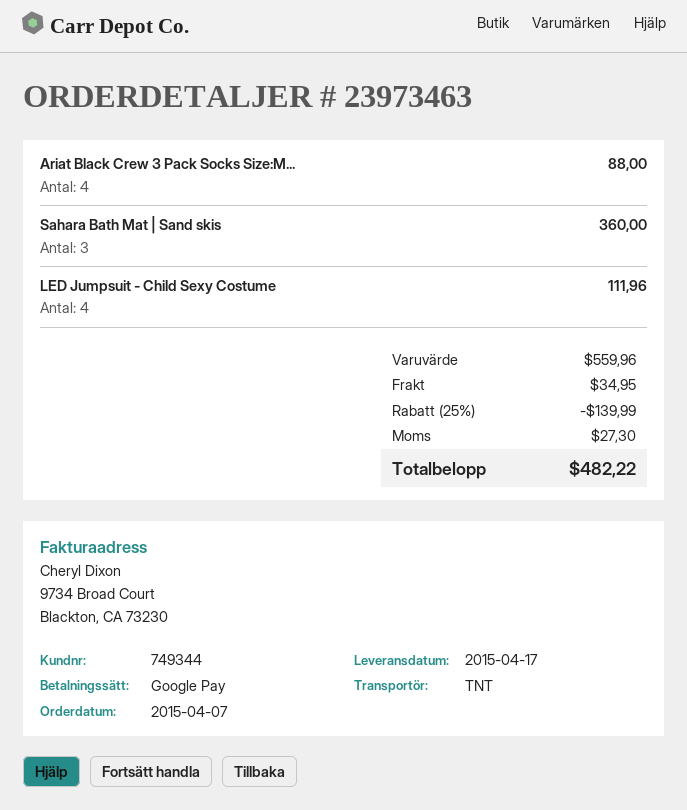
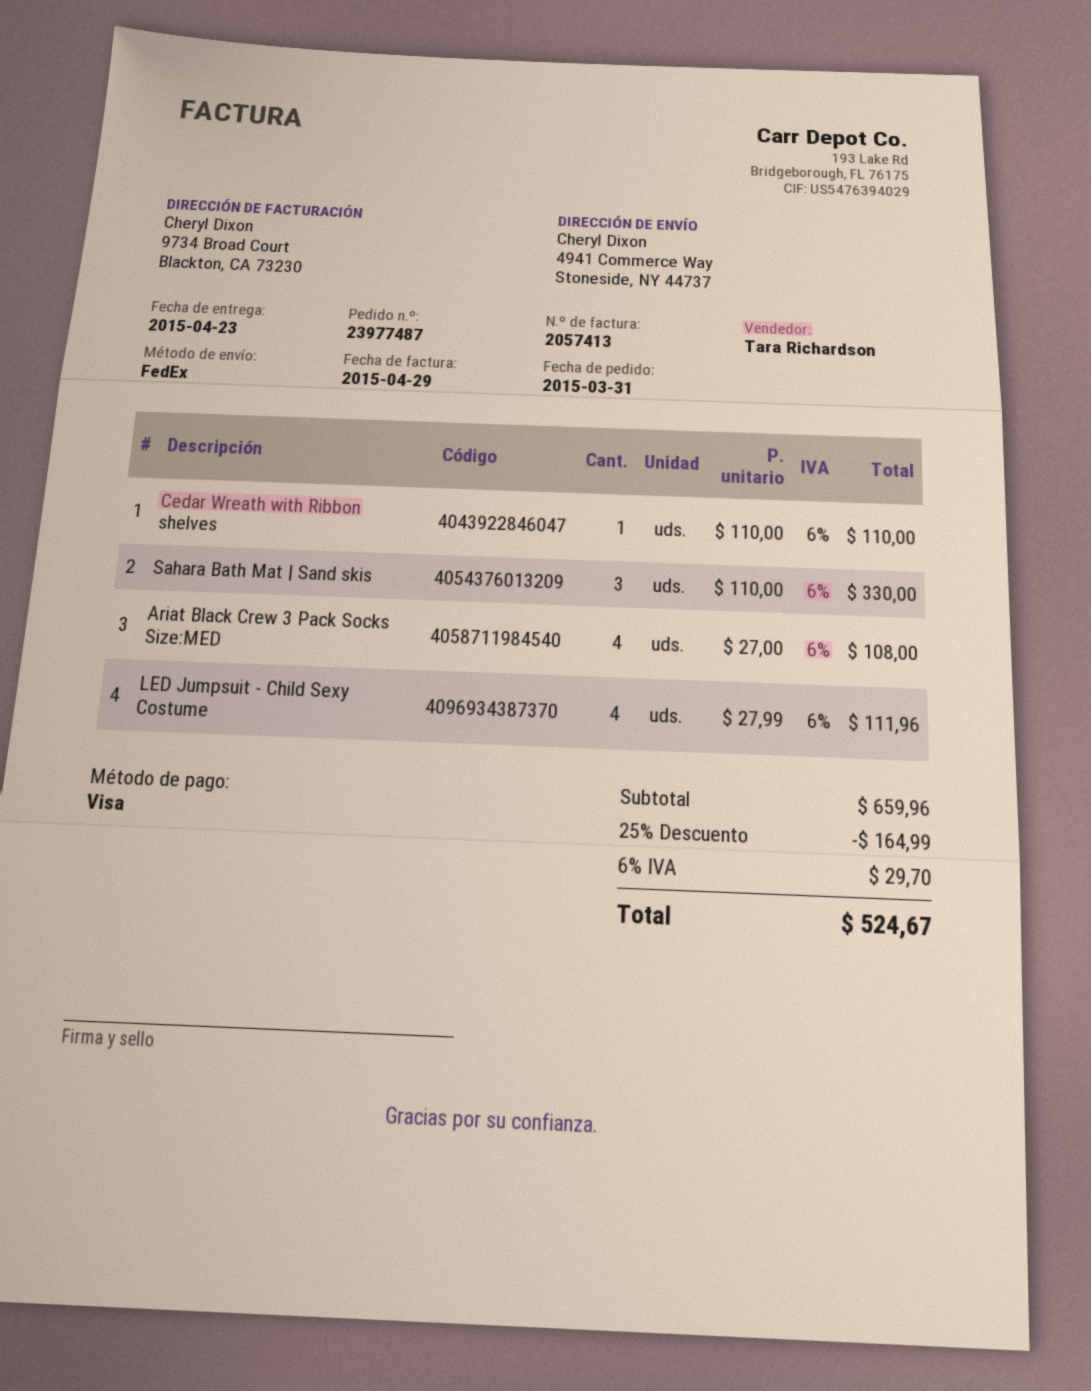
order number: 23973463 -> 23977487
order date: 2015-04-07 -> 2015-03-31
delivery date: 2015-04-17 -> 2015-04-23
payment method: Google Pay -> Visa
shipping method: TNT -> FedEx
Ariat Black Crew 3 Pack Socks Size:M...: 4 for 88.00 -> 4 for 108.00
Sahara Bath Mat | Sand skis: 3 for 360.00 -> 3 for 330.00
Cedar Wreath with Ribbon shelves: none -> 1 for 110.00
subtotal: 559.96 -> 659.96
discount: 25% = 139.99 -> 25% = 164.99
shipping: 34.95 -> none
tax: 27.30 -> 29.70
total: 482.22 -> 524.67

